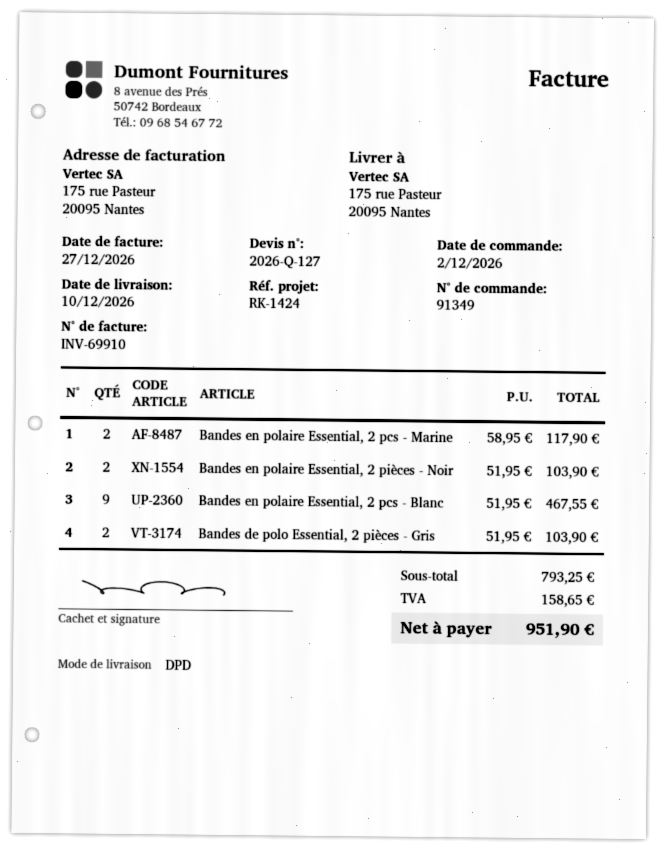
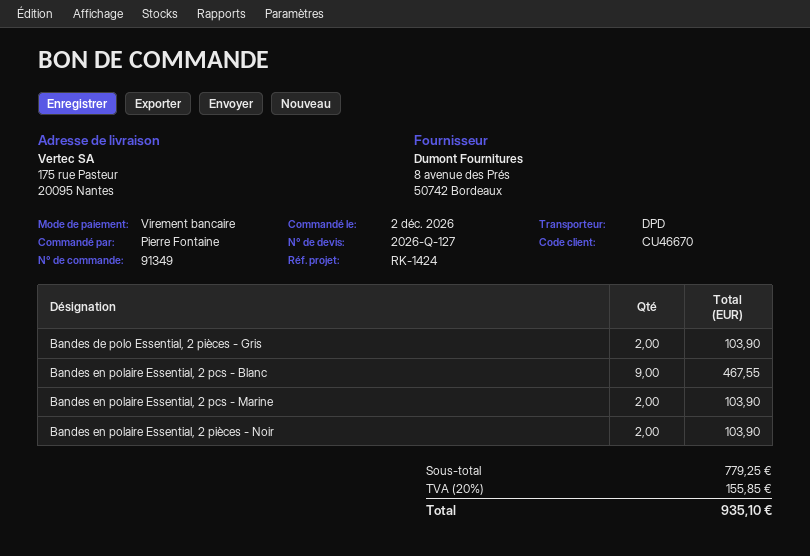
Bandes en polaire Essential, 2 pcs - Marine: 2 for 117.90 -> 2 for 103.90
subtotal: 793.25 -> 779.25
tax: 158.65 -> 155.85
total: 951.90 -> 935.10

